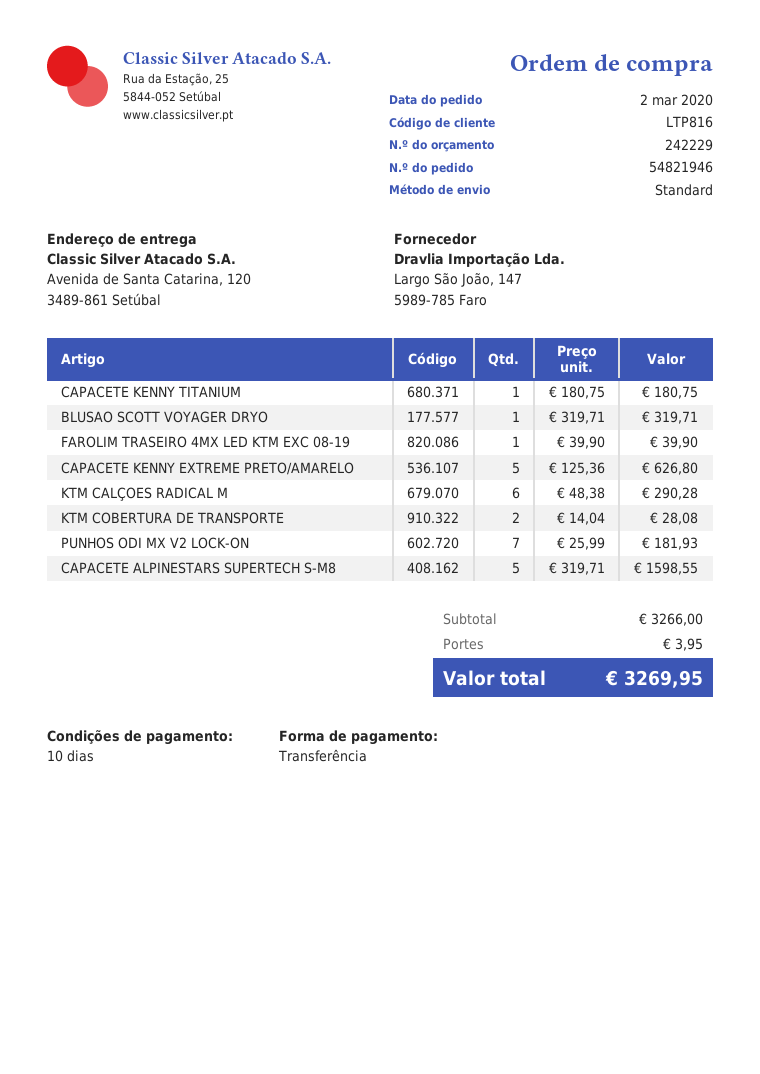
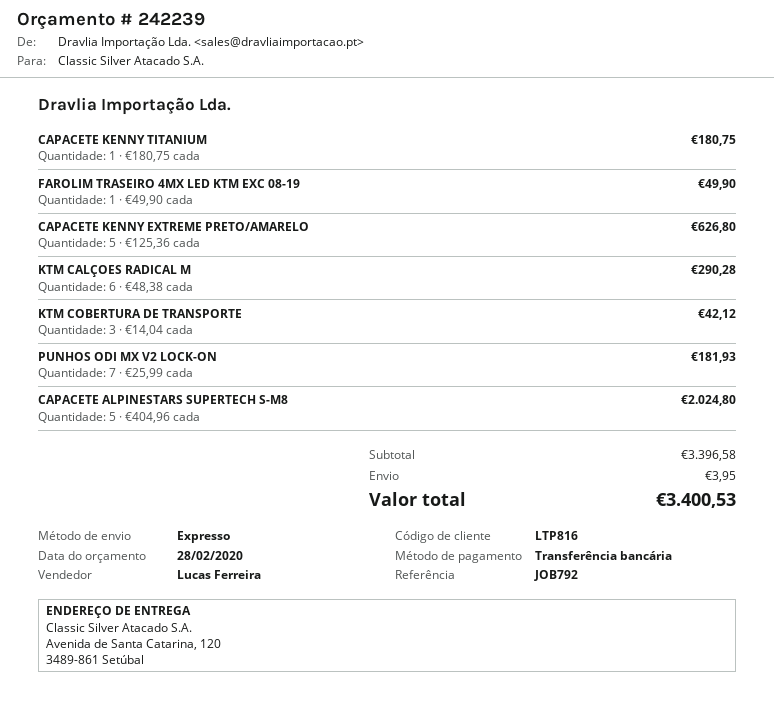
quote number: 242229 -> 242239
shipping method: standard -> express
BLUSAO SCOTT VOYAGER DRYO: 1 x 319.71 = 319.71 -> none
FAROLIM TRASEIRO 4MX LED KTM EXC 08-19: 1 x 39.90 = 39.90 -> 1 x 49.90 = 49.90
KTM COBERTURA DE TRANSPORTE: 2 x 14.04 = 28.08 -> 3 x 14.04 = 42.12
CAPACETE ALPINESTARS SUPERTECH S-M8: 5 x 319.71 = 1598.55 -> 5 x 404.96 = 2024.80
subtotal: 3266.00 -> 3396.58
total: 3269.95 -> 3400.53

